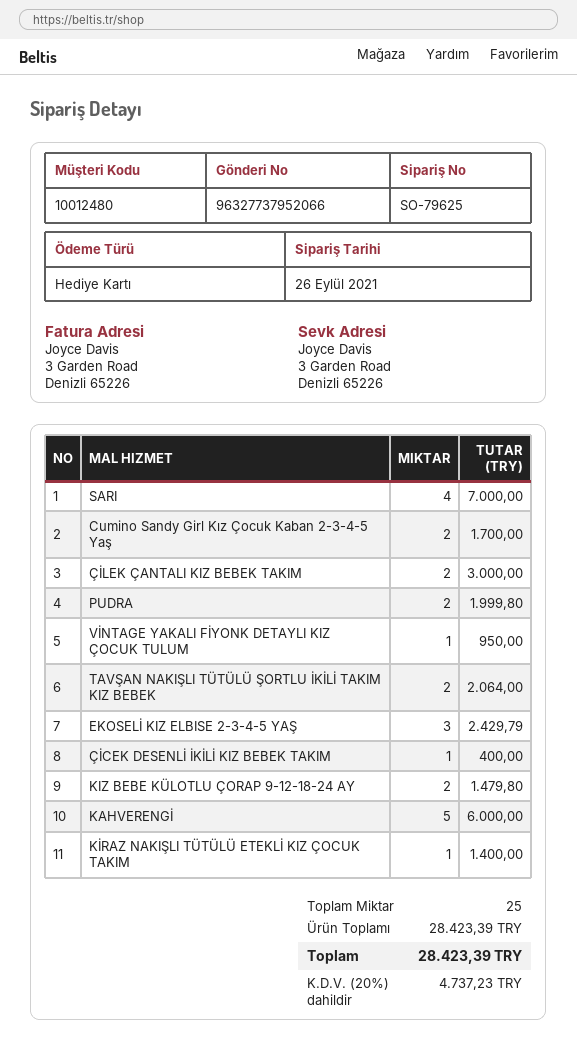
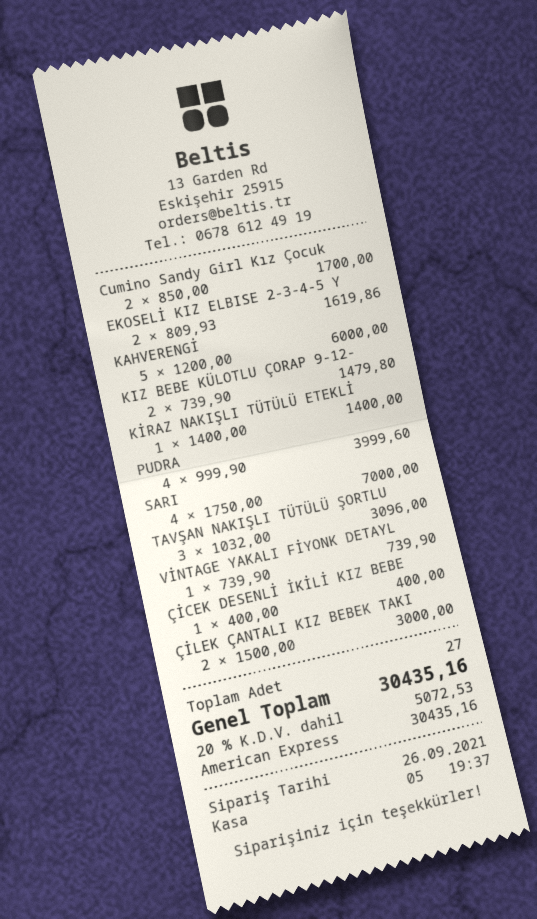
payment method: gift card -> American Express
PUDRA: 2 for 1999.80 -> 4 for 3999.60
VİNTAGE YAKALI FİYONK DETAYLI KIZ ÇOCUK TULUM: 1 for 950.00 -> 1 for 739.90
TAVŞAN NAKIŞLI TÜTÜLÜ ŞORTLU İKİLİ TAKIM KIZ BEBEK: 2 for 2064.00 -> 3 for 3096.00
EKOSELİ KIZ ELBISE 2-3-4-5 YAŞ: 3 for 2429.79 -> 2 for 1619.86
total quantity: 25 -> 27
tax: 20% = 4737.23 -> 20% = 5072.53
total: 28423.39 -> 30435.16

